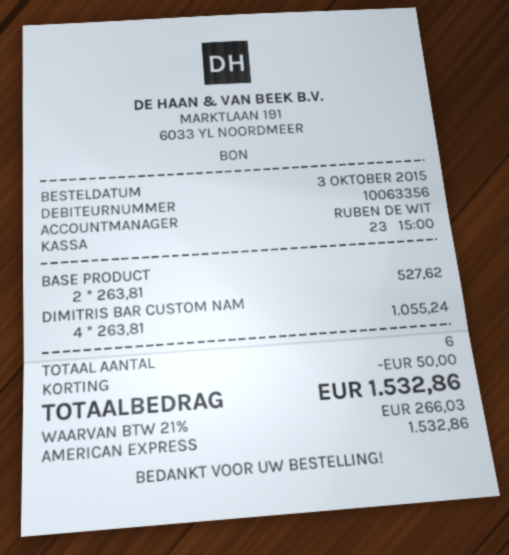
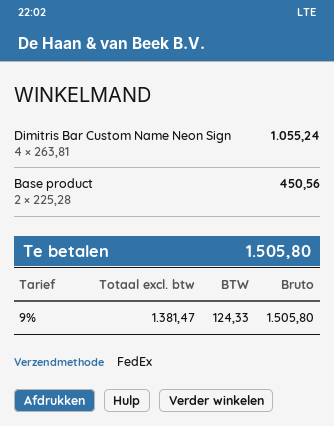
BASE PRODUCT: 2 x 263.81 = 527.62 -> 2 x 225.28 = 450.56
discount: 50.00 -> none
tax: 21% = 266.03 -> 9% = 124.33
total: 1532.86 -> 1505.80

